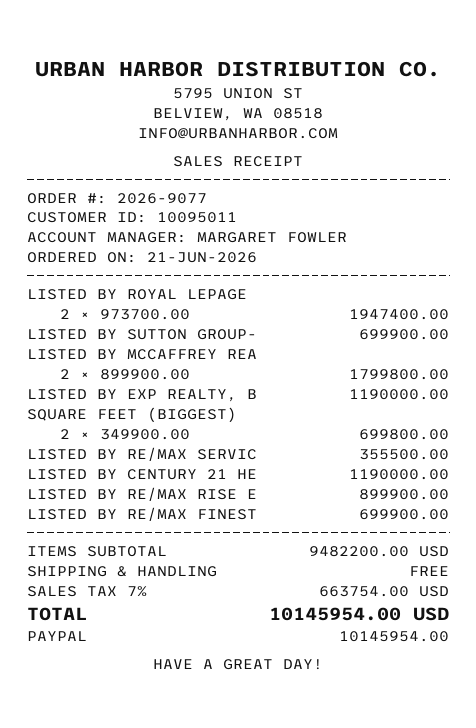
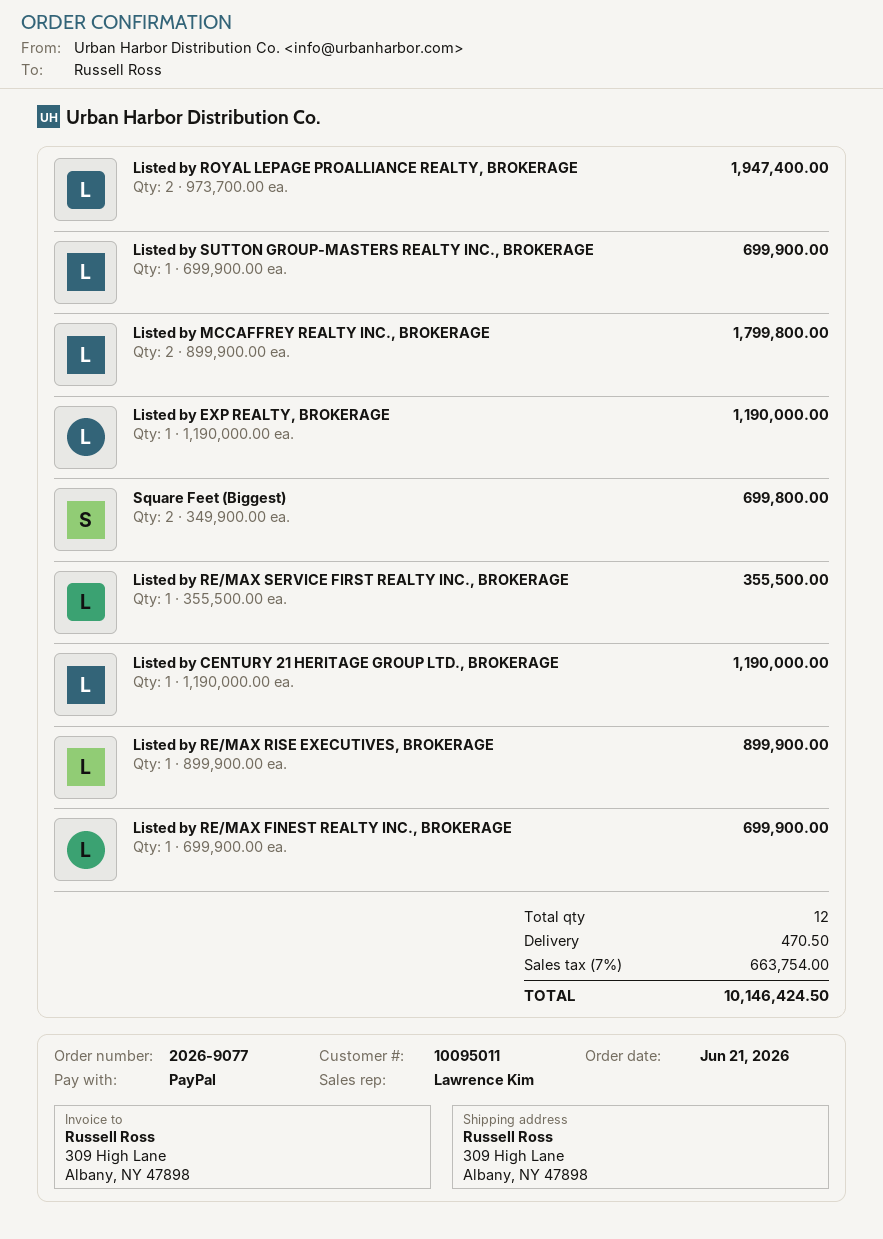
sales rep: MARGARET FOWLER -> Lawrence Kim
shipping: 0.00 -> 470.50
total: 10145954.00 -> 10146424.50

